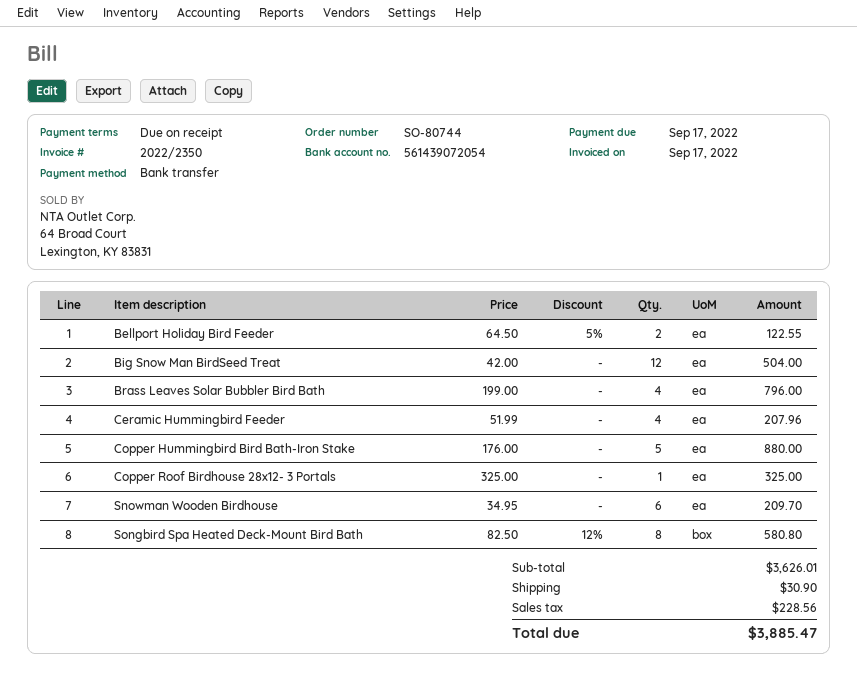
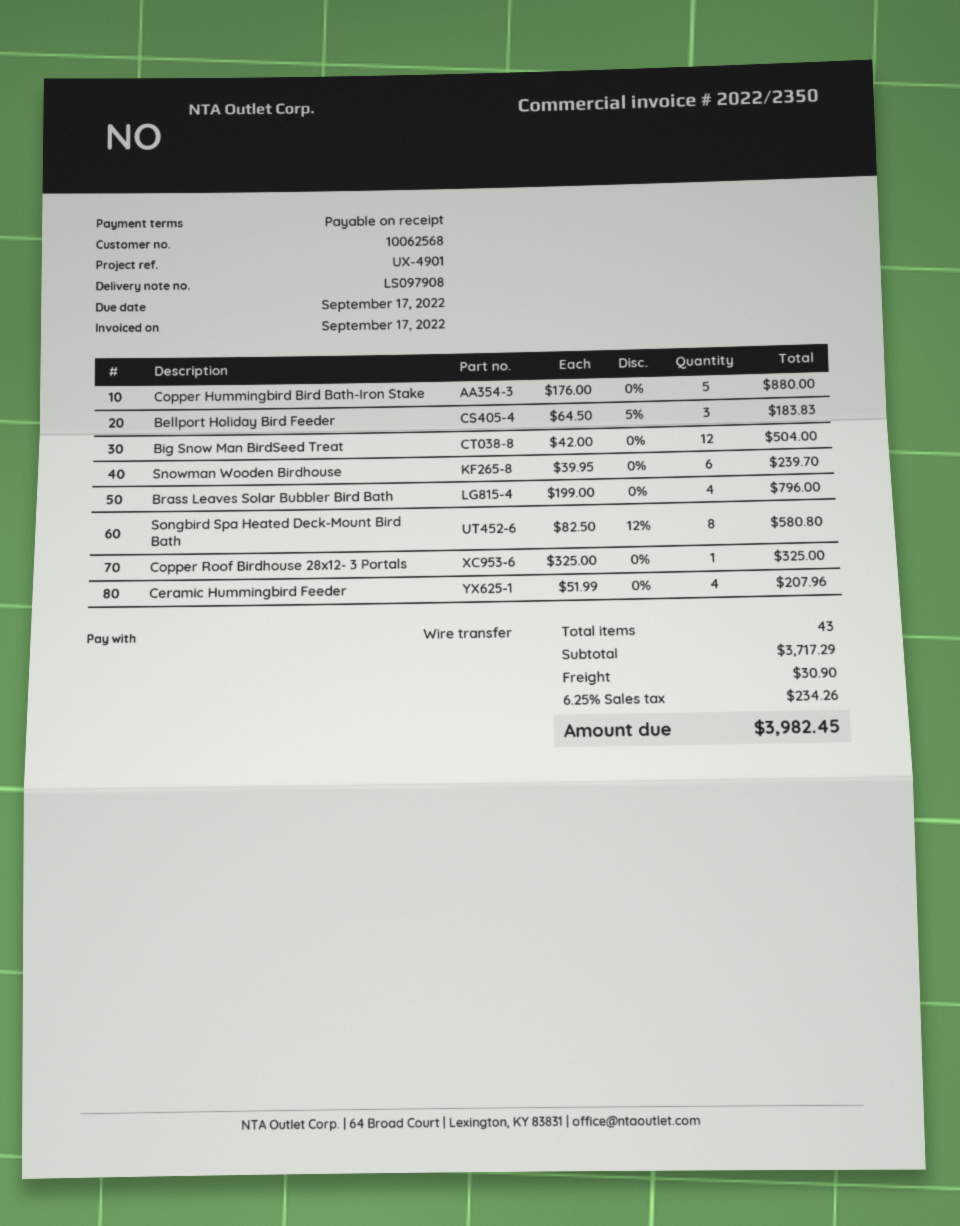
Bellport Holiday Bird Feeder: 2 x 64.50 - 5% = 122.55 -> 3 x 64.50 - 5% = 183.83
Snowman Wooden Birdhouse: 6 x 34.95 = 209.70 -> 6 x 39.95 = 239.70
subtotal: 3626.01 -> 3717.29
tax: 228.56 -> 234.26
total: 3885.47 -> 3982.45

